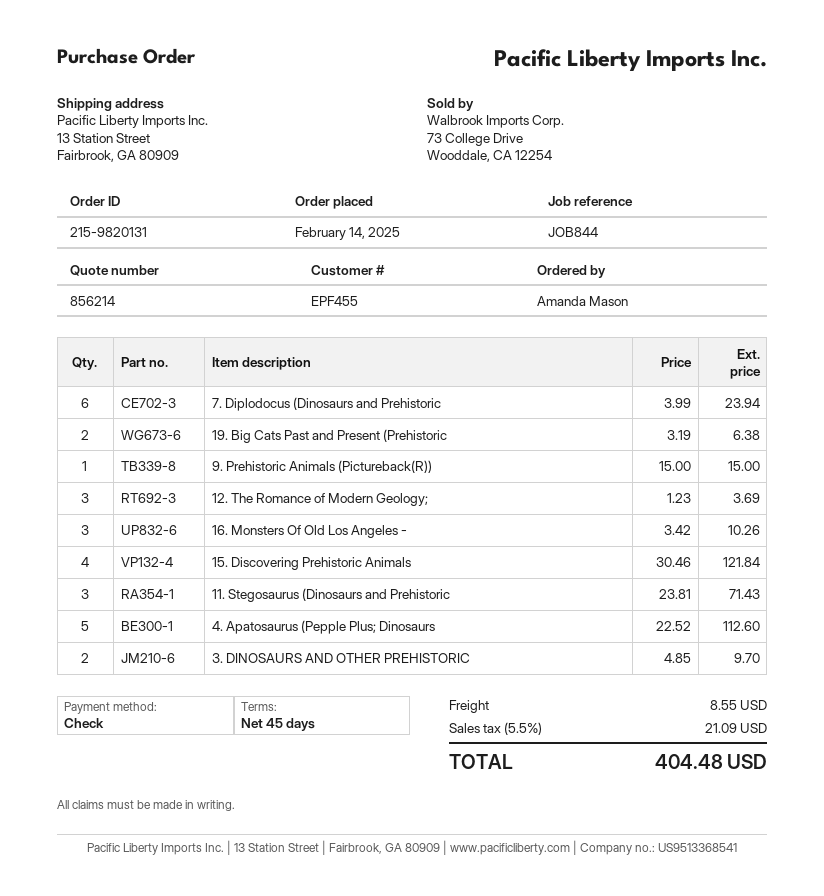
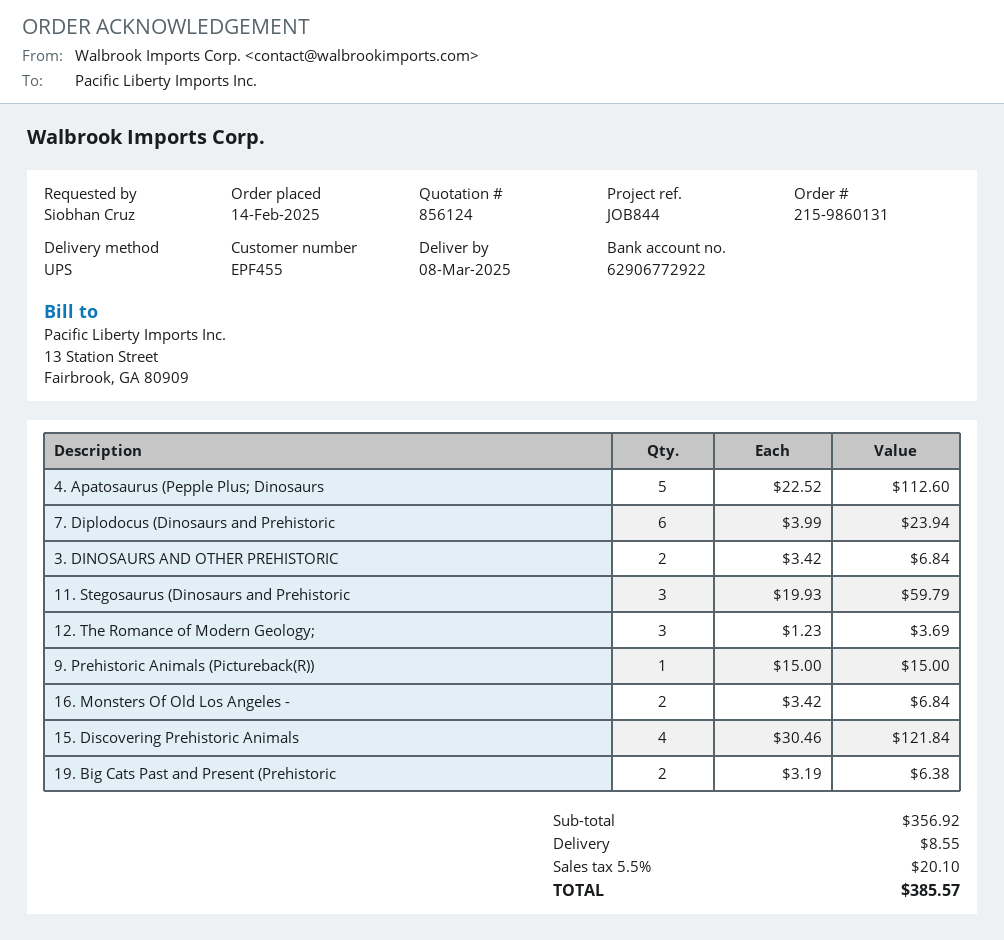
quote number: 856214 -> 856124
order number: 215-9820131 -> 215-9860131
ordered by: Amanda Mason -> Siobhan Cruz
16. Monsters Of Old Los Angeles -: 3 x 3.42 = 10.26 -> 2 x 3.42 = 6.84
11. Stegosaurus (Dinosaurs and Prehistoric: 3 x 23.81 = 71.43 -> 3 x 19.93 = 59.79
3. DINOSAURS AND OTHER PREHISTORIC: 2 x 4.85 = 9.70 -> 2 x 3.42 = 6.84
tax: 5.5% = 21.09 -> 5.5% = 20.10
total: 404.48 -> 385.57

